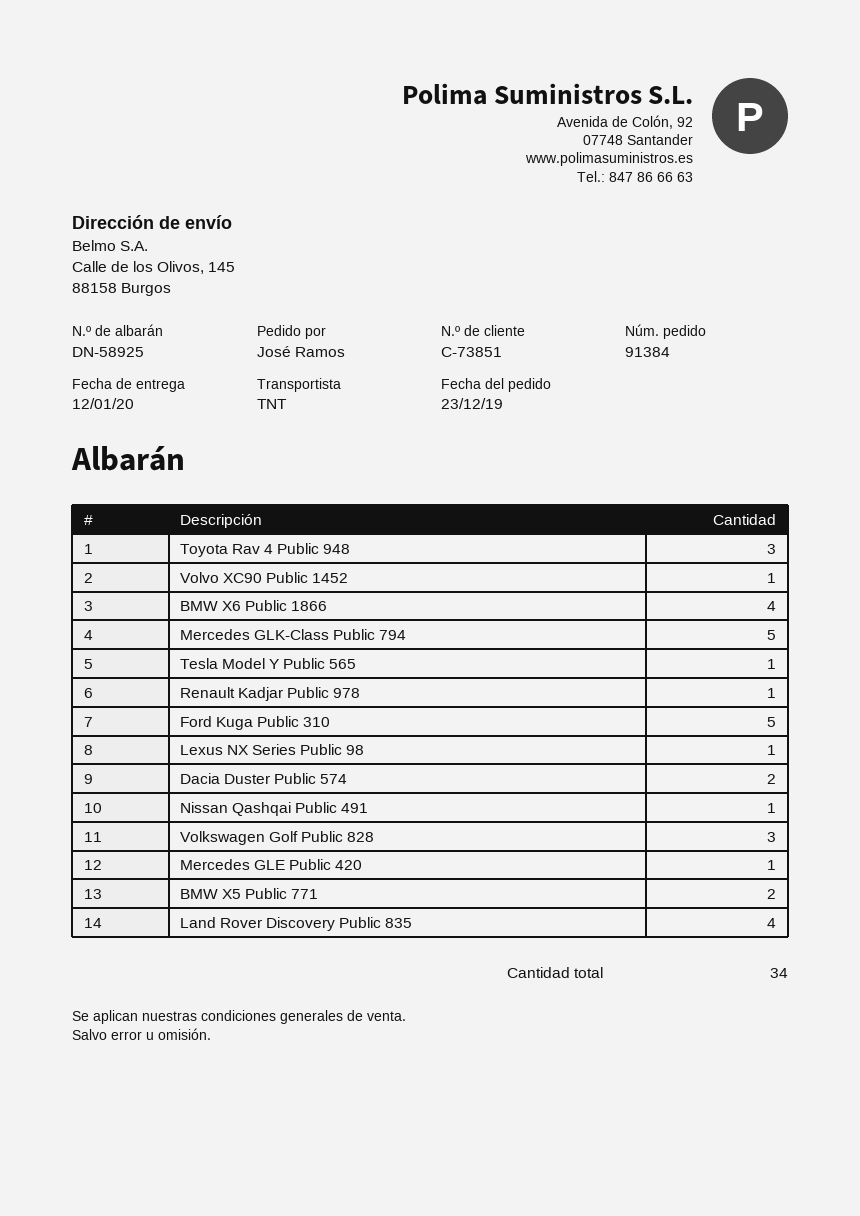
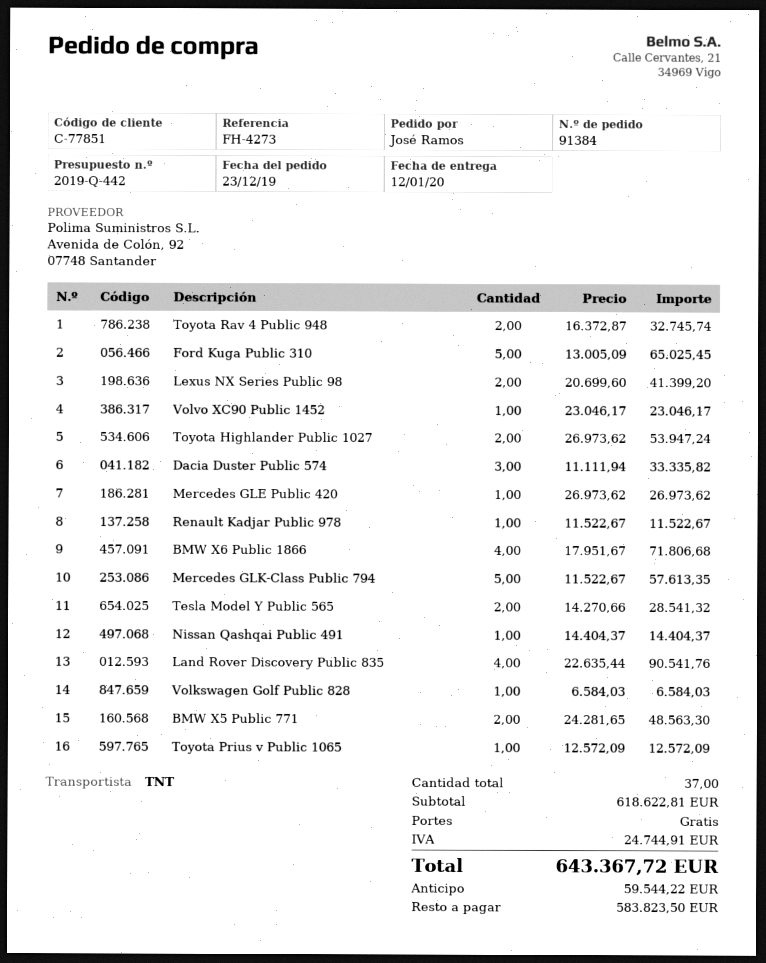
customer number: C-73851 -> C-77851
Toyota Rav 4 Public 948: 3 -> 2
Tesla Model Y Public 565: 1 -> 2
Lexus NX Series Public 98: 1 -> 2
Dacia Duster Public 574: 2 -> 3
Volkswagen Golf Public 828: 3 -> 1
Toyota Highlander Public 1027: none -> 2
Toyota Prius v Public 1065: none -> 1
total quantity: 34 -> 37

